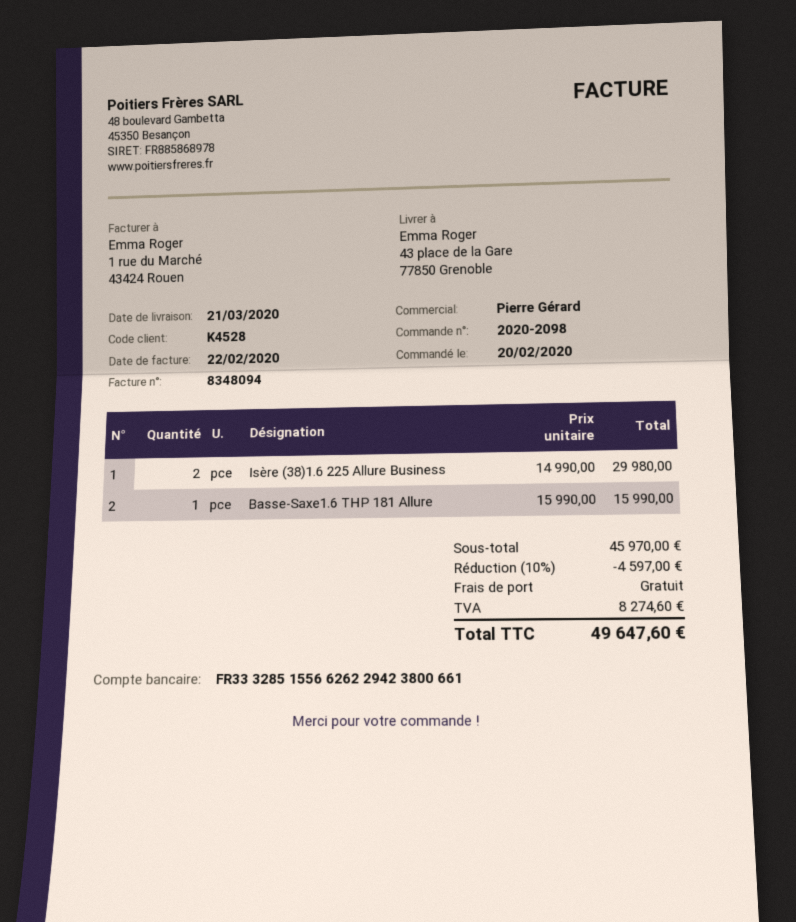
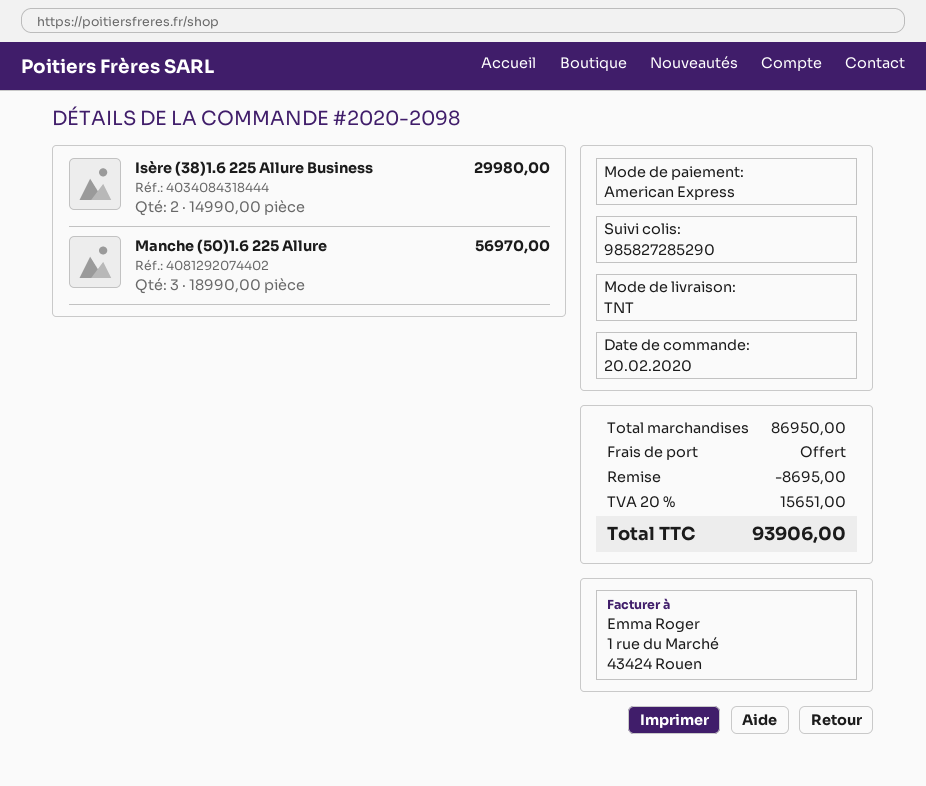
Basse-Saxe1.6 THP 181 Allure: 1 x 15990.00 = 15990.00 -> none
Manche (50)1.6 225 Allure: none -> 3 x 18990.00 = 56970.00
subtotal: 45970.00 -> 86950.00
discount: 4597.00 -> 8695.00
tax: 8274.60 -> 15651.00
total: 49647.60 -> 93906.00

